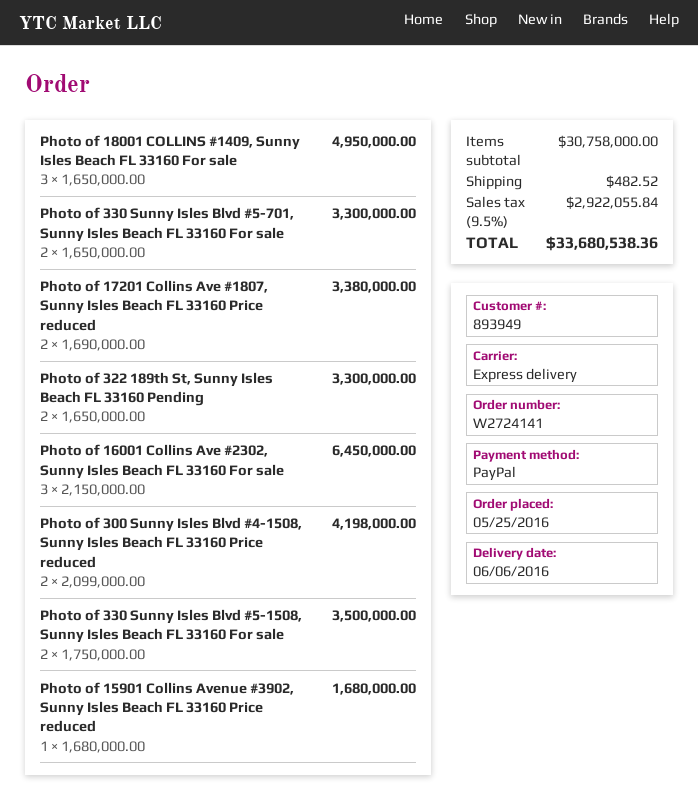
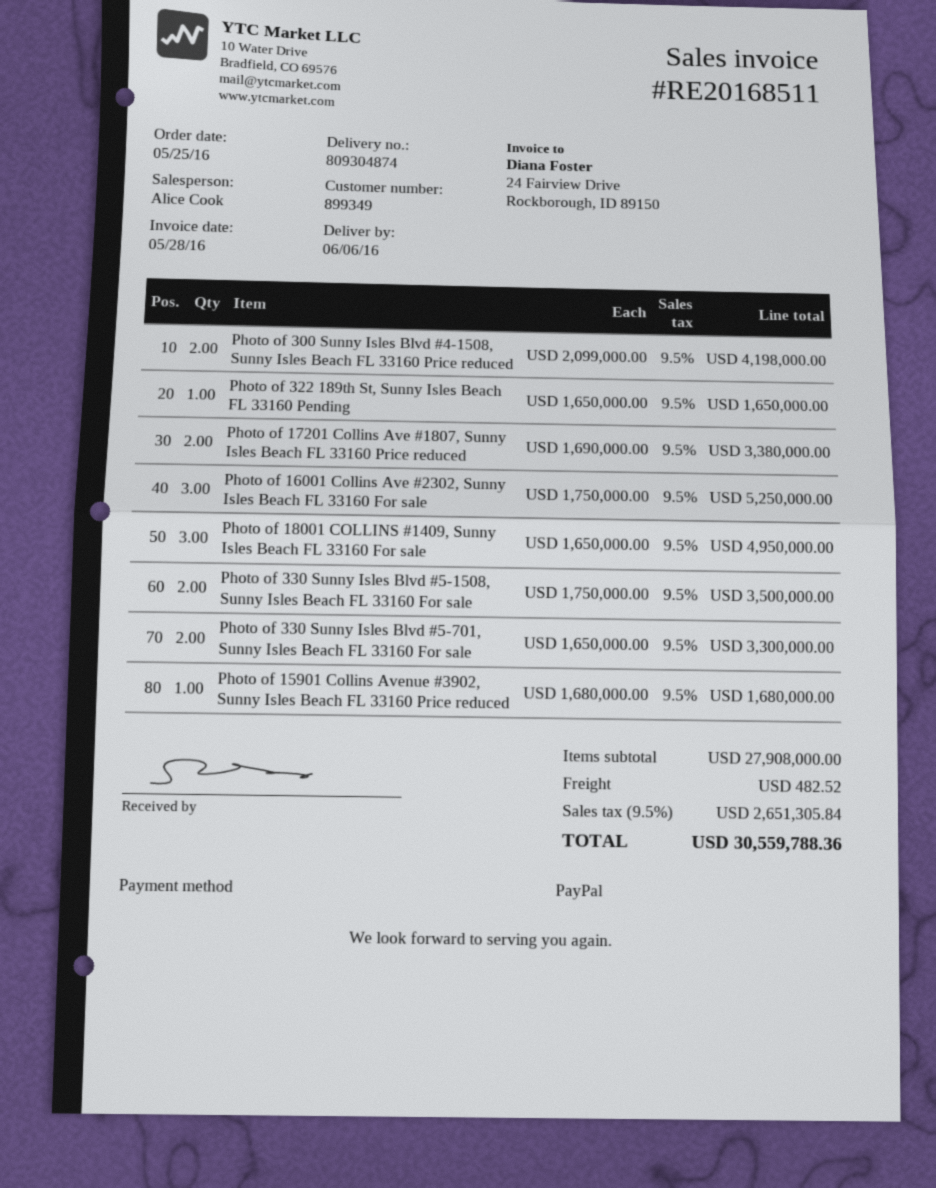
customer number: 893949 -> 899349
Photo of 322 189th St, Sunny Isles Beach FL 33160 Pending: 2 x 1650000.00 = 3300000.00 -> 1 x 1650000.00 = 1650000.00
Photo of 16001 Collins Ave #2302, Sunny Isles Beach FL 33160 For sale: 3 x 2150000.00 = 6450000.00 -> 3 x 1750000.00 = 5250000.00
subtotal: 30758000.00 -> 27908000.00
tax: 9.5% = 2922055.84 -> 9.5% = 2651305.84
total: 33680538.36 -> 30559788.36

